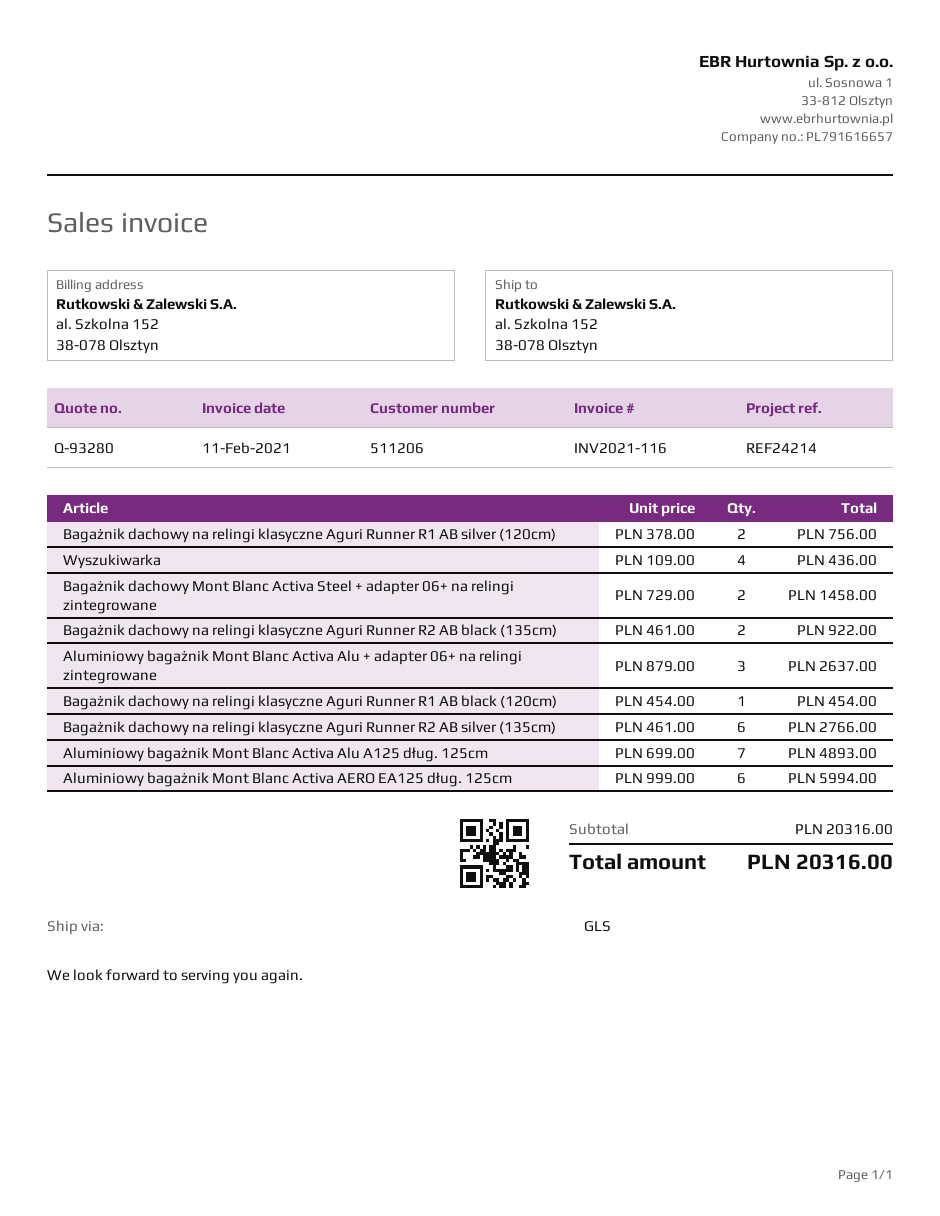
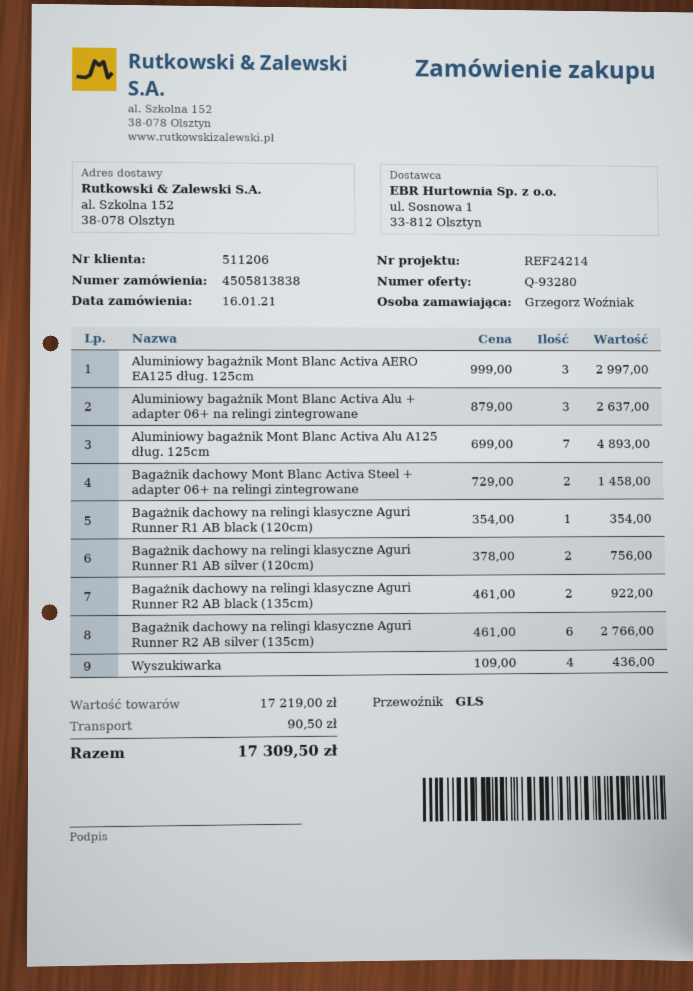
Bagażnik dachowy na relingi klasyczne Aguri Runner R1 AB black (120cm): 1 x 454.00 = 454.00 -> 1 x 354.00 = 354.00
Aluminiowy bagażnik Mont Blanc Activa AERO EA125 dług. 125cm: 6 x 999.00 = 5994.00 -> 3 x 999.00 = 2997.00
subtotal: 20316.00 -> 17219.00
shipping: none -> 90.50
total: 20316.00 -> 17309.50

